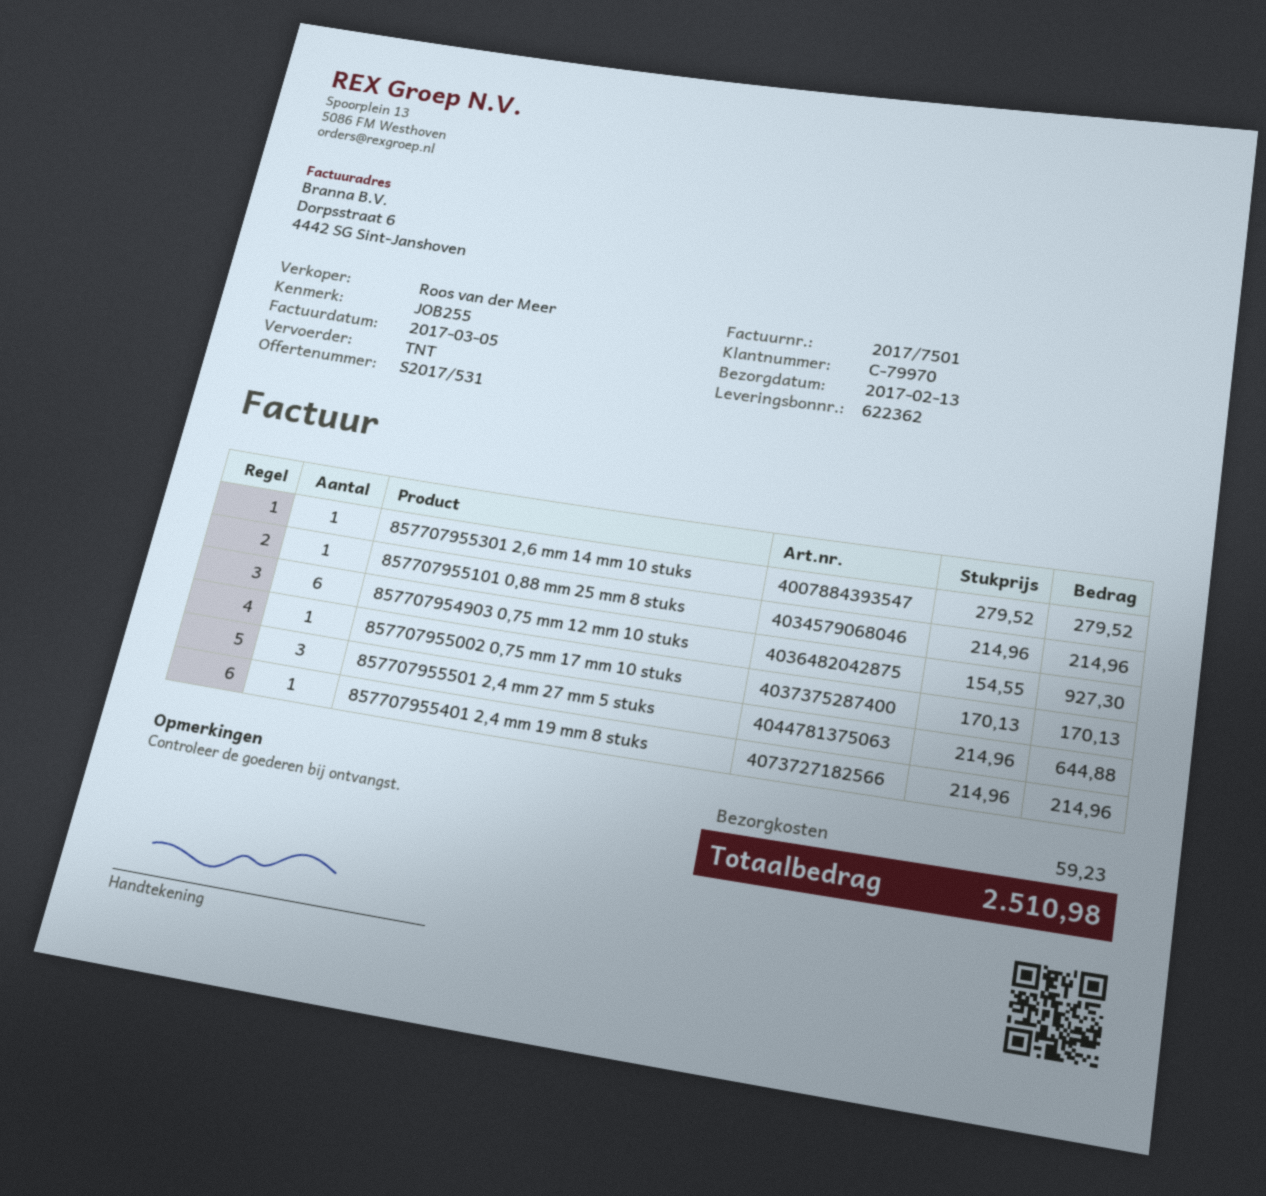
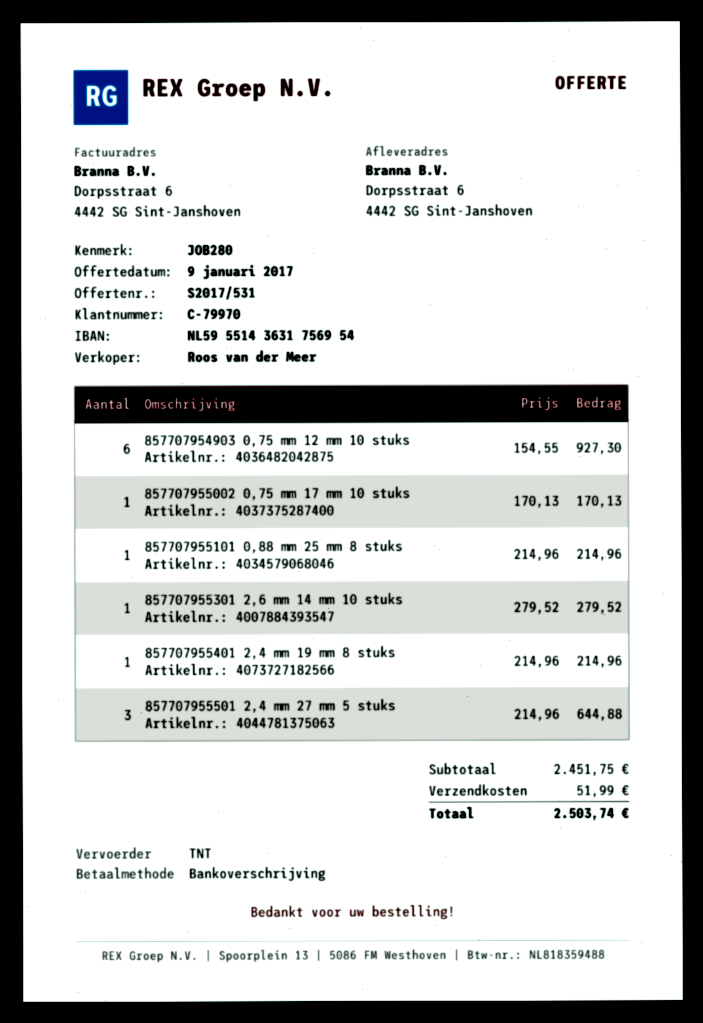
reference: JOB255 -> JOB280
shipping: 59.23 -> 51.99
total: 2510.98 -> 2503.74

